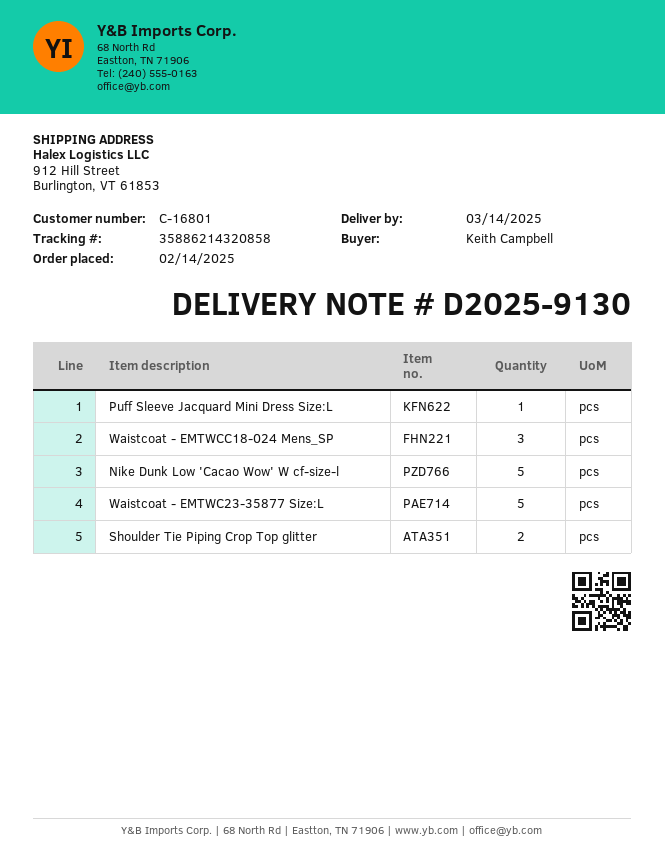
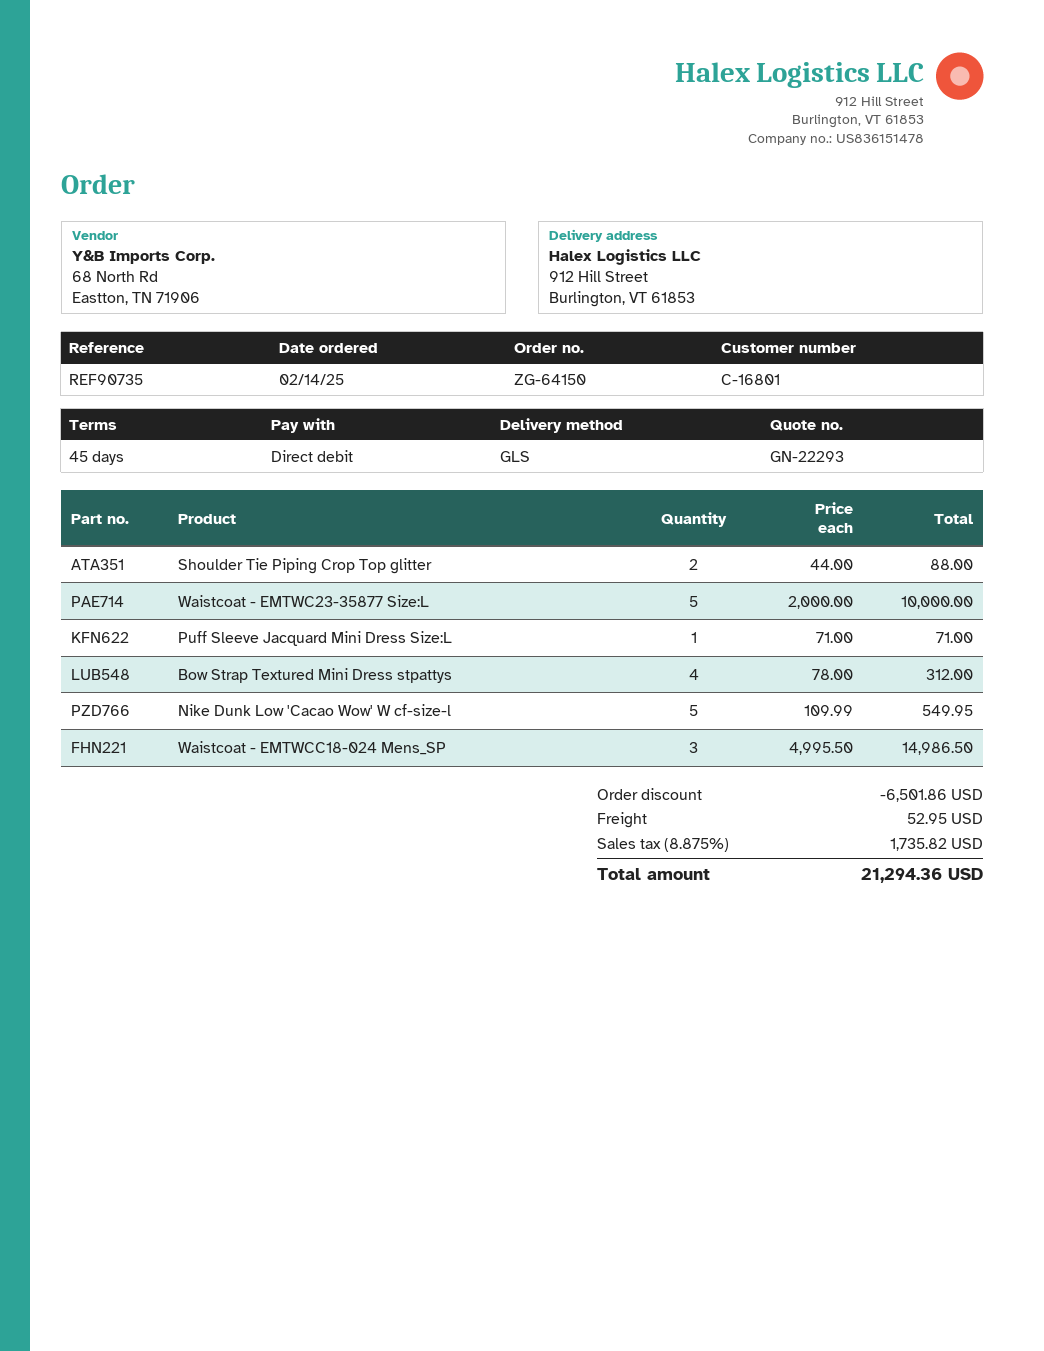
Bow Strap Textured Mini Dress stpattys: none -> 4

